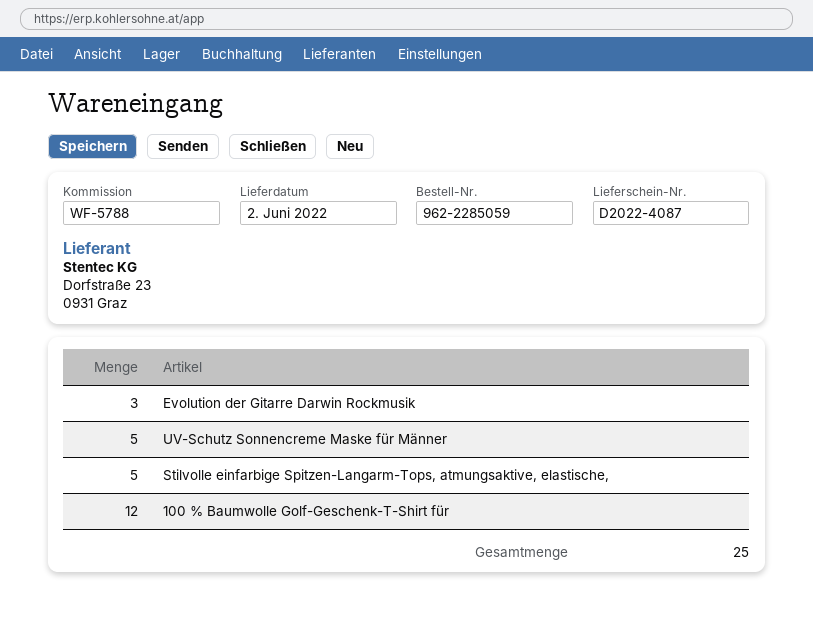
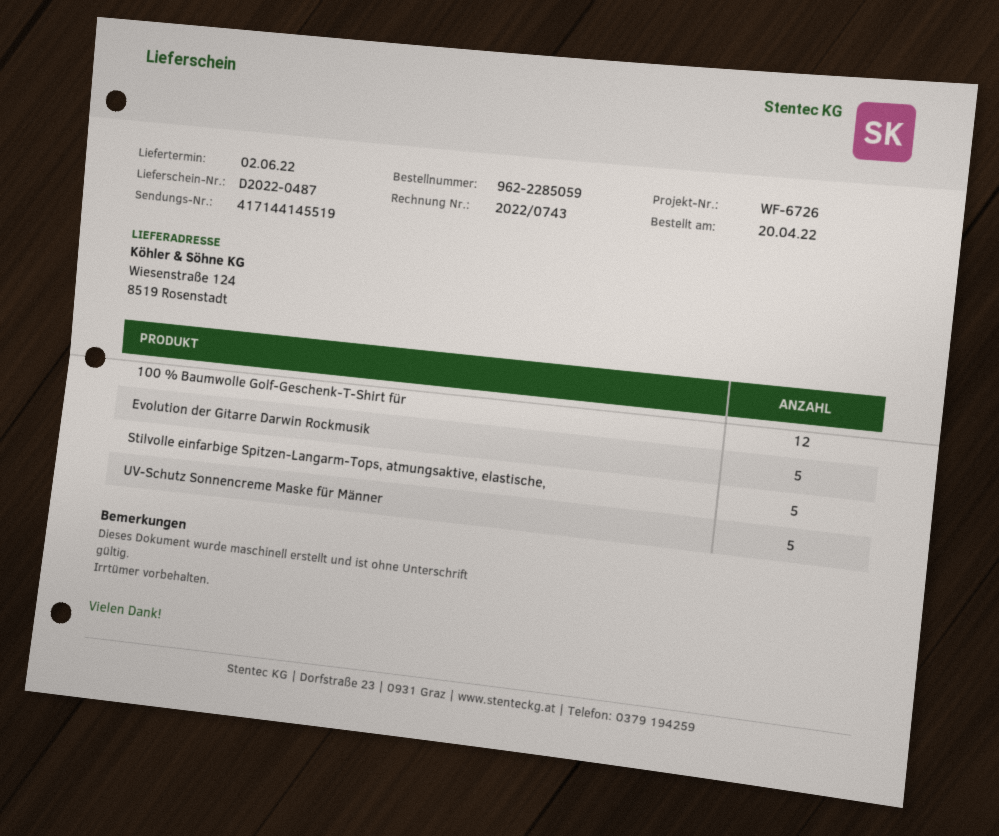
delivery note number: D2022-4087 -> D2022-0487
reference: WF-5788 -> WF-6726
Evolution der Gitarre Darwin Rockmusik: 3 -> 5

